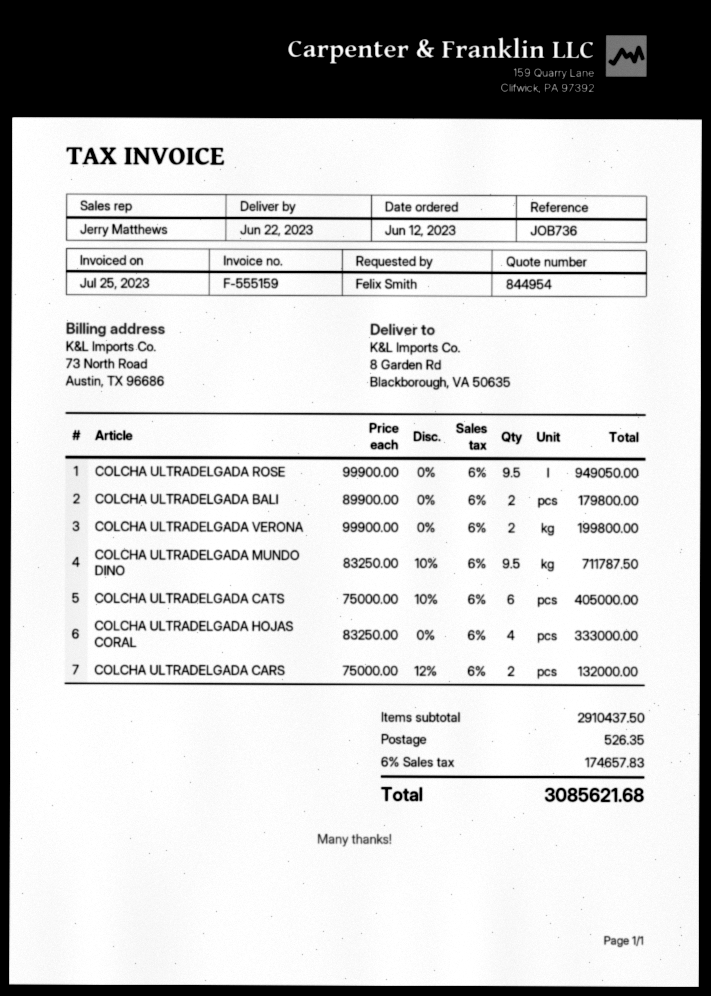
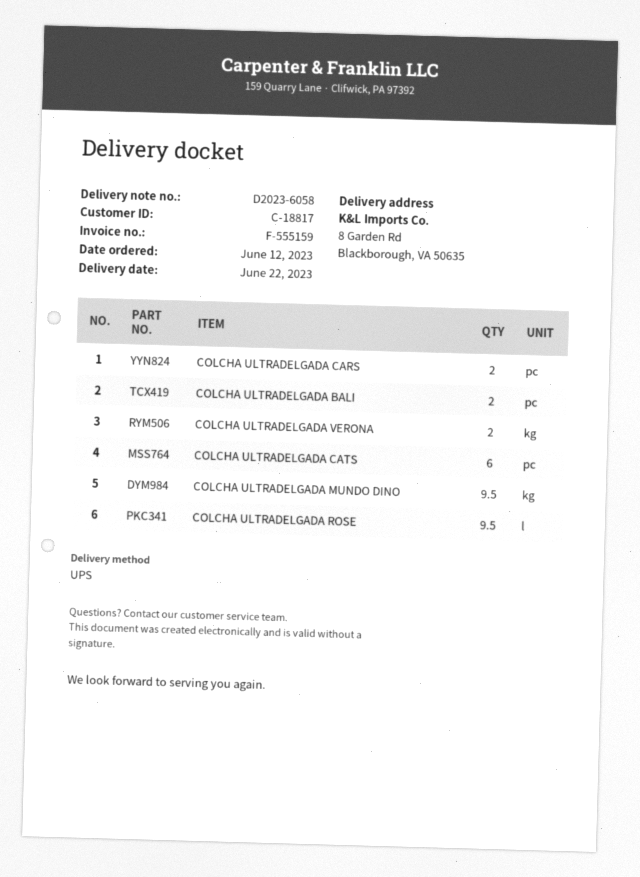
COLCHA ULTRADELGADA HOJAS CORAL: 4 -> none

